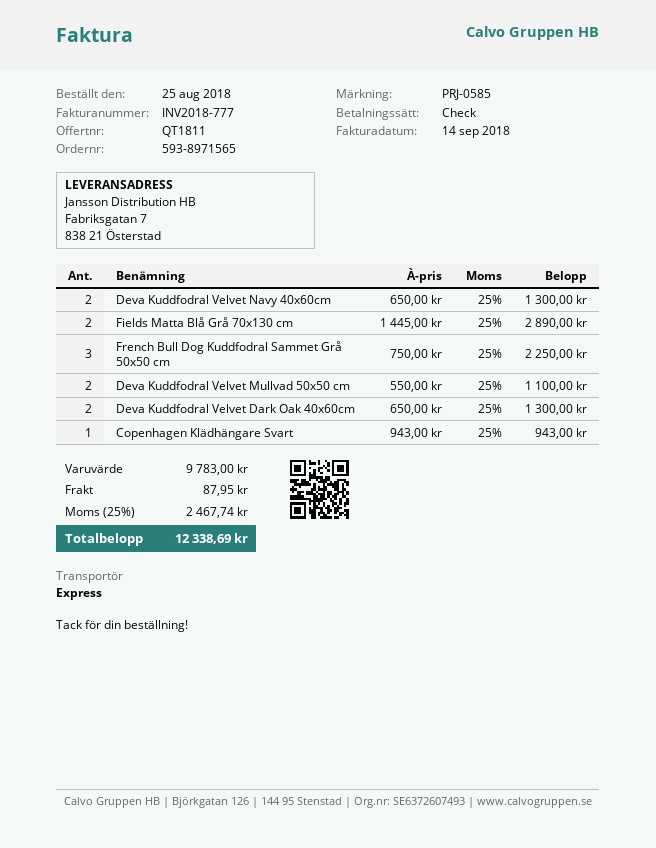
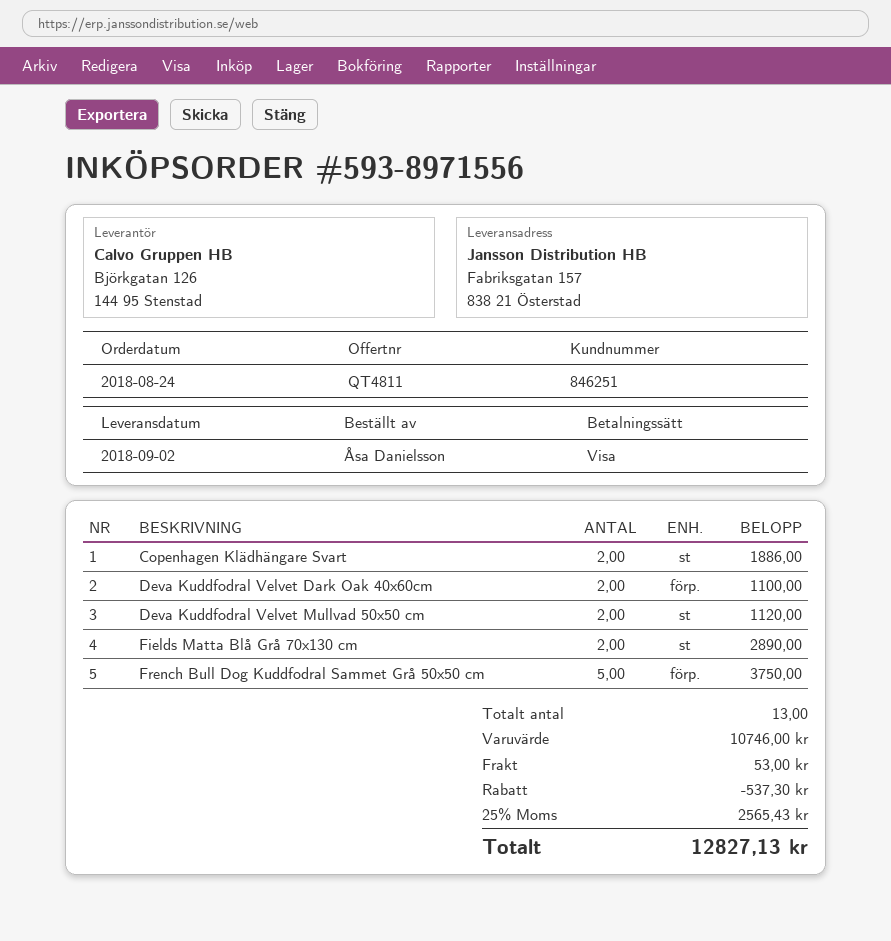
quote number: QT1811 -> QT4811
order number: 593-8971565 -> 593-8971556
order date: 2018-08-25 -> 2018-08-24
payment method: cheque -> Visa
ship to: Fabriksgatan 7, 838 21 Österstad -> Fabriksgatan 157, 838 21 Österstad
Deva Kuddfodral Velvet Navy 40x60cm: 2 for 1300.00 -> none
French Bull Dog Kuddfodral Sammet Grå 50x50 cm: 3 for 2250.00 -> 5 for 3750.00
Deva Kuddfodral Velvet Mullvad 50x50 cm: 2 for 1100.00 -> 2 for 1120.00
Deva Kuddfodral Velvet Dark Oak 40x60cm: 2 for 1300.00 -> 2 for 1100.00
Copenhagen Klädhängare Svart: 1 for 943.00 -> 2 for 1886.00
subtotal: 9783.00 -> 10746.00
discount: none -> 537.30
shipping: 87.95 -> 53.00
tax: 25% = 2467.74 -> 25% = 2565.43
total: 12338.69 -> 12827.13

